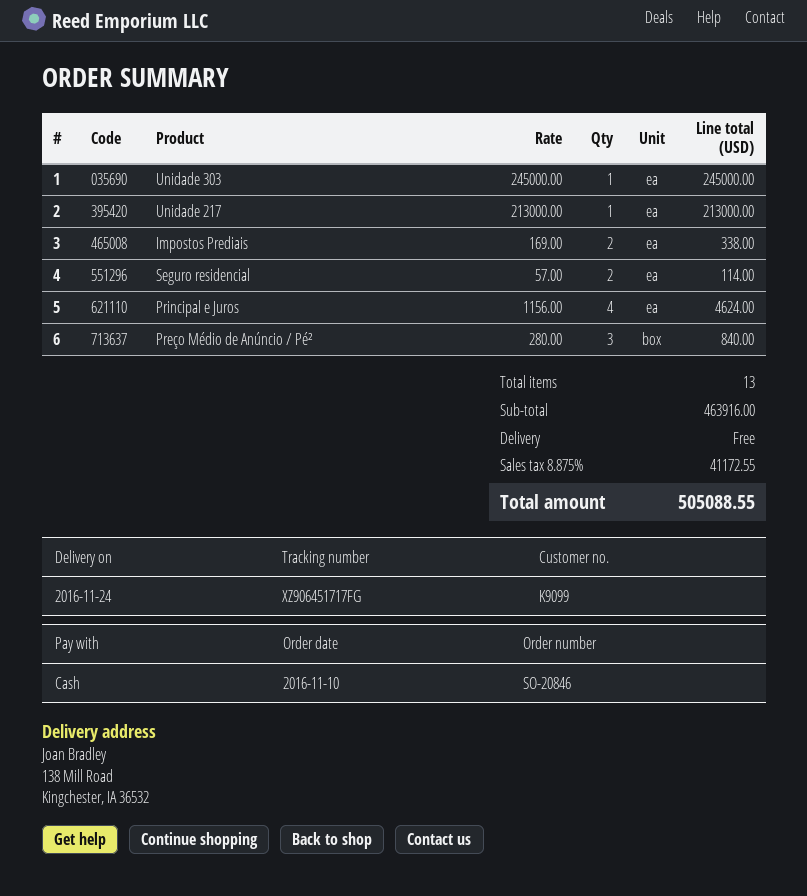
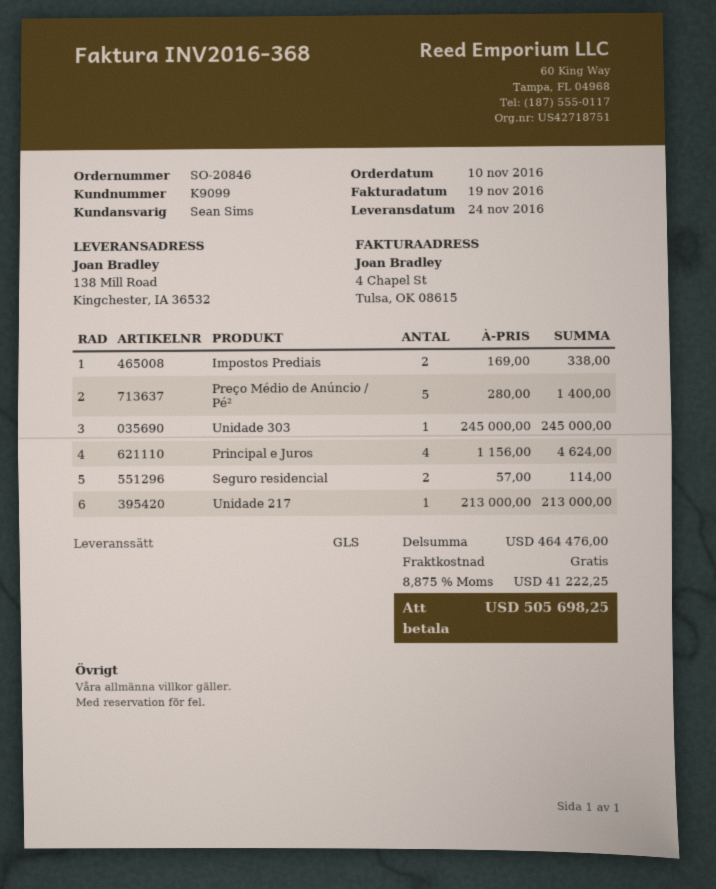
Preço Médio de Anúncio / Pé²: 3 x 280.00 = 840.00 -> 5 x 280.00 = 1400.00
subtotal: 463916.00 -> 464476.00
tax: 8.875% = 41172.55 -> 8.875% = 41222.25
total: 505088.55 -> 505698.25

